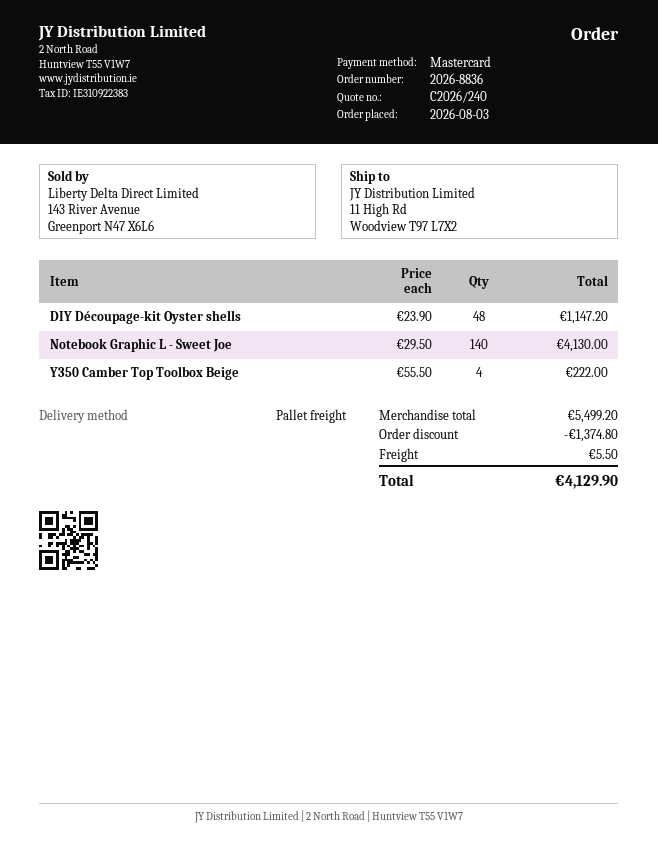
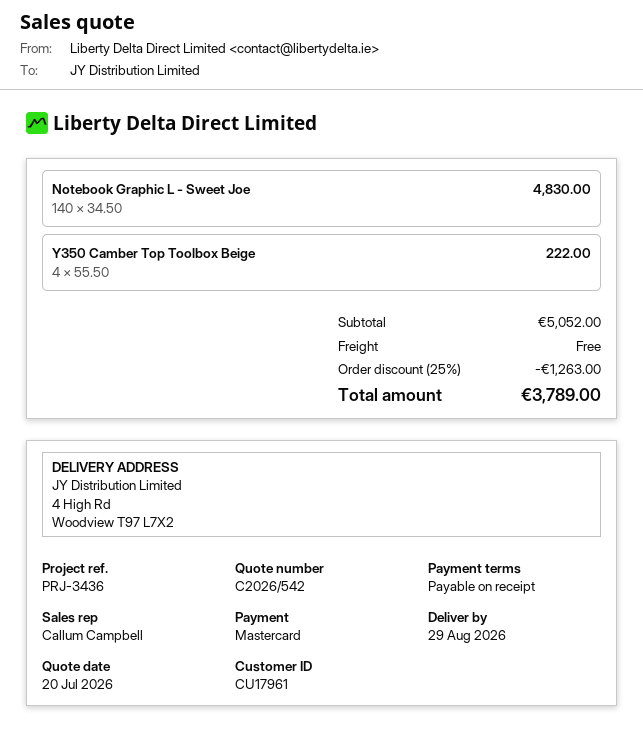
quote number: C2026/240 -> C2026/542
ship to: 11 High Rd, Woodview T97 L7X2 -> 4 High Rd, Woodview T97 L7X2
DIY Découpage-kit Oyster shells: 48 x 23.90 = 1147.20 -> none
Notebook Graphic L - Sweet Joe: 140 x 29.50 = 4130.00 -> 140 x 34.50 = 4830.00
subtotal: 5499.20 -> 5052.00
discount: 1374.80 -> 1263.00
shipping: 5.50 -> 0.00
total: 4129.90 -> 3789.00

